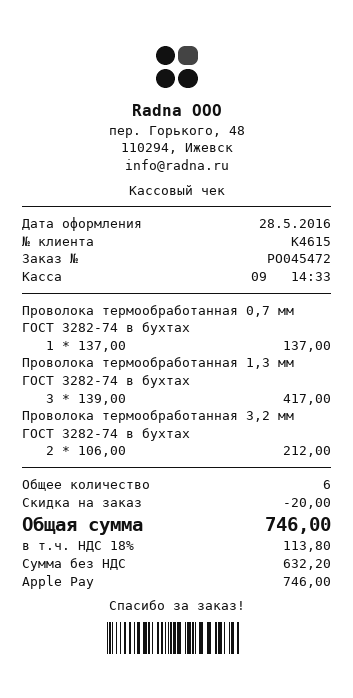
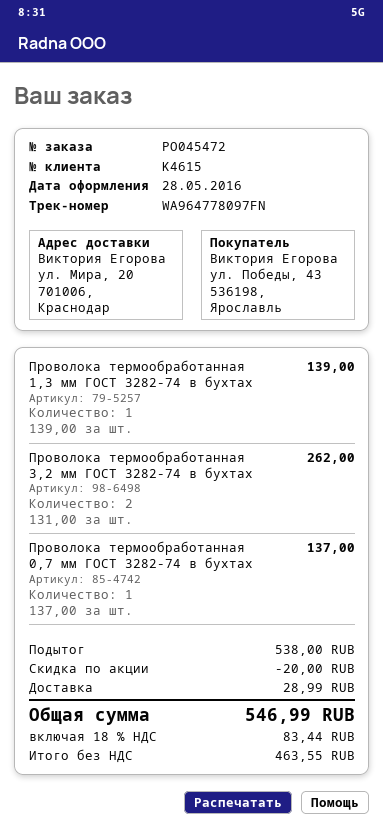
Проволока термообработанная 1,3 мм ГОСТ 3282-74 в бухтах: 3 x 139.00 = 417.00 -> 1 x 139.00 = 139.00
Проволока термообработанная 3,2 мм ГОСТ 3282-74 в бухтах: 2 x 106.00 = 212.00 -> 2 x 131.00 = 262.00
shipping: none -> 28.99
net: 632.20 -> 463.55
tax: 18% = 113.80 -> 18% = 83.44
total: 746.00 -> 546.99

